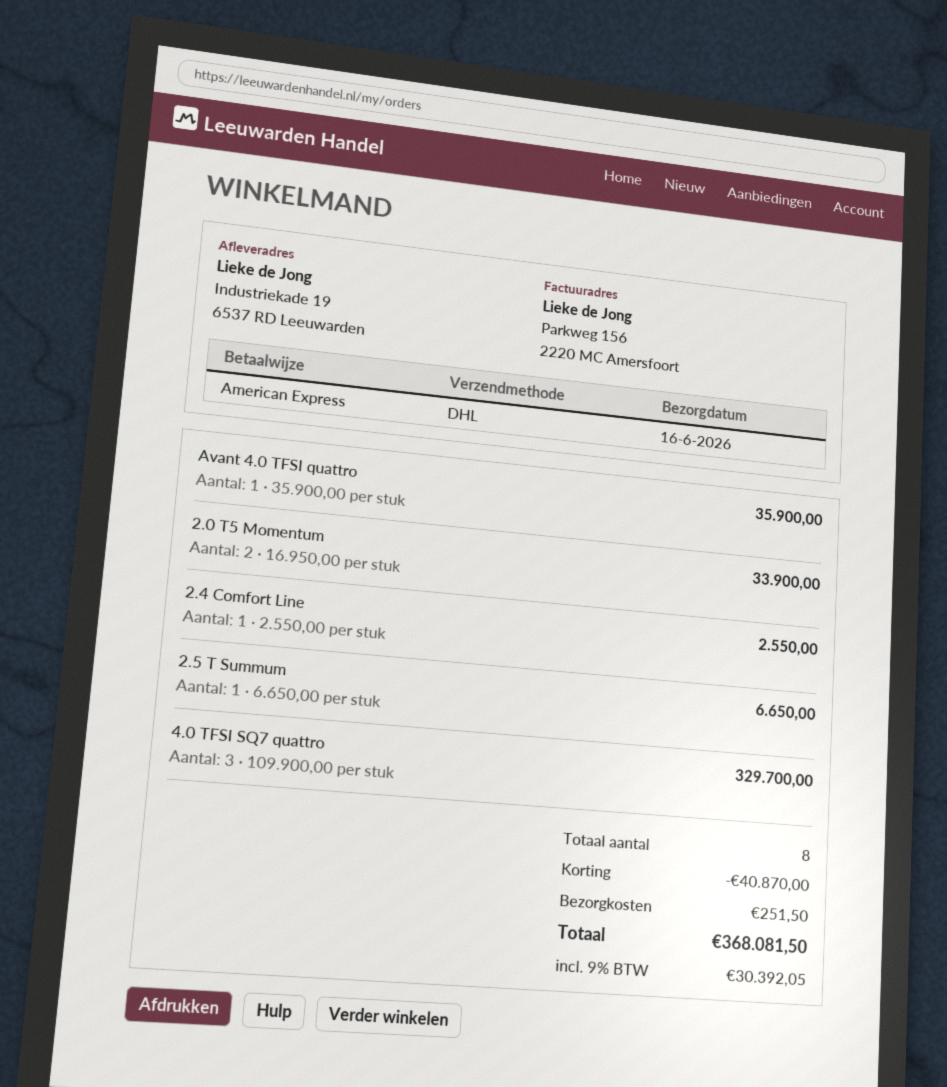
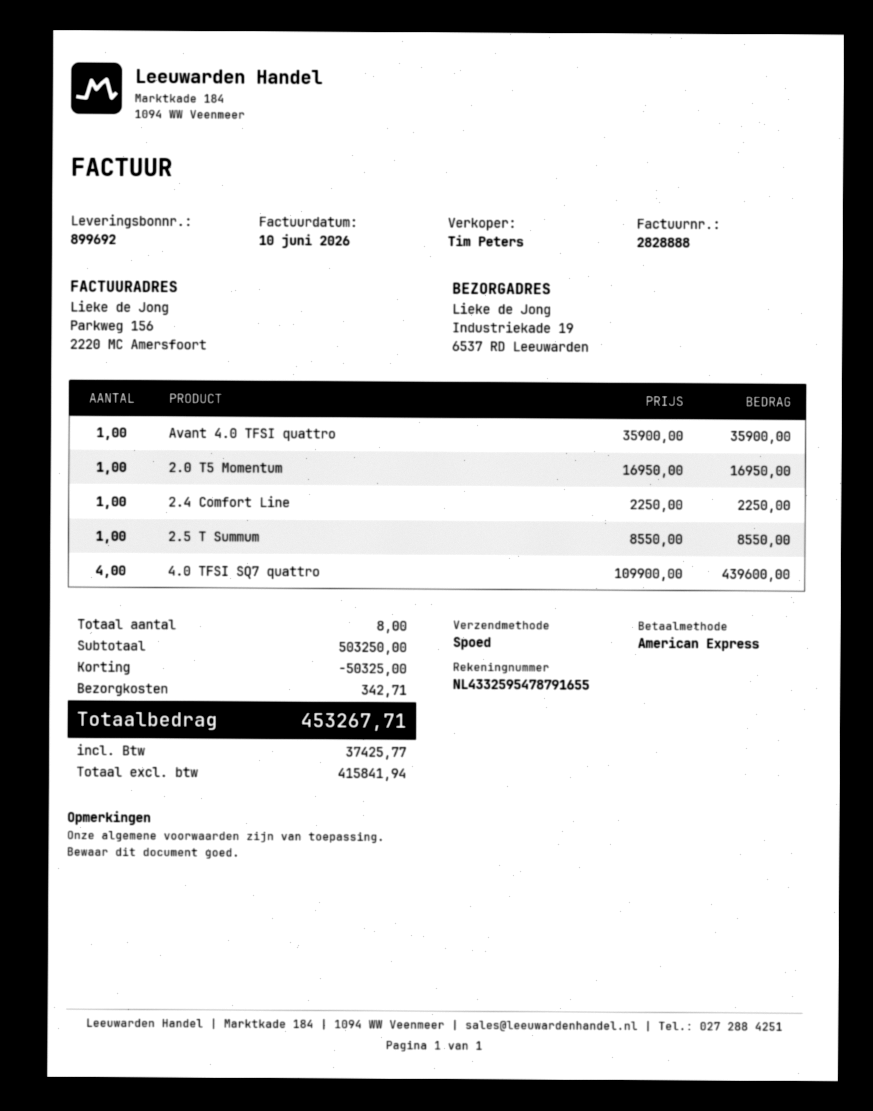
shipping method: DHL -> express
2.0 T5 Momentum: 2 x 16950.00 = 33900.00 -> 1 x 16950.00 = 16950.00
2.4 Comfort Line: 1 x 2550.00 = 2550.00 -> 1 x 2250.00 = 2250.00
2.5 T Summum: 1 x 6650.00 = 6650.00 -> 1 x 8550.00 = 8550.00
4.0 TFSI SQ7 quattro: 3 x 109900.00 = 329700.00 -> 4 x 109900.00 = 439600.00
discount: 40870.00 -> 50325.00
shipping: 251.50 -> 342.71
tax: 30392.05 -> 37425.77
total: 368081.50 -> 453267.71

